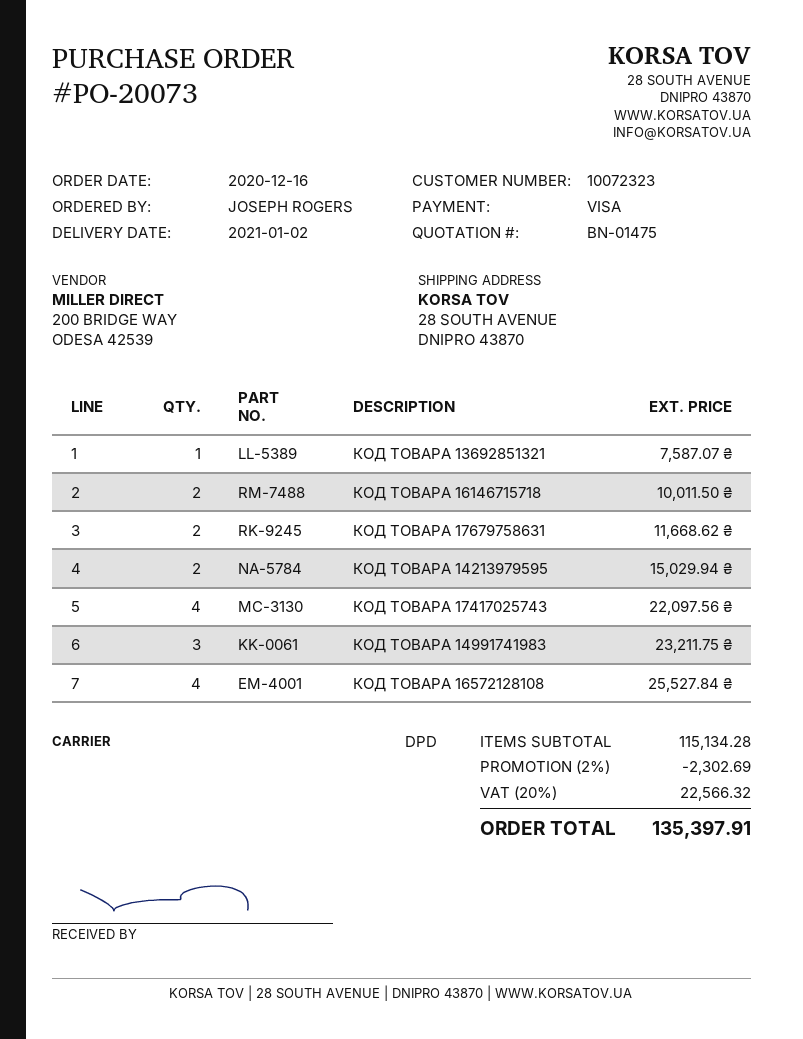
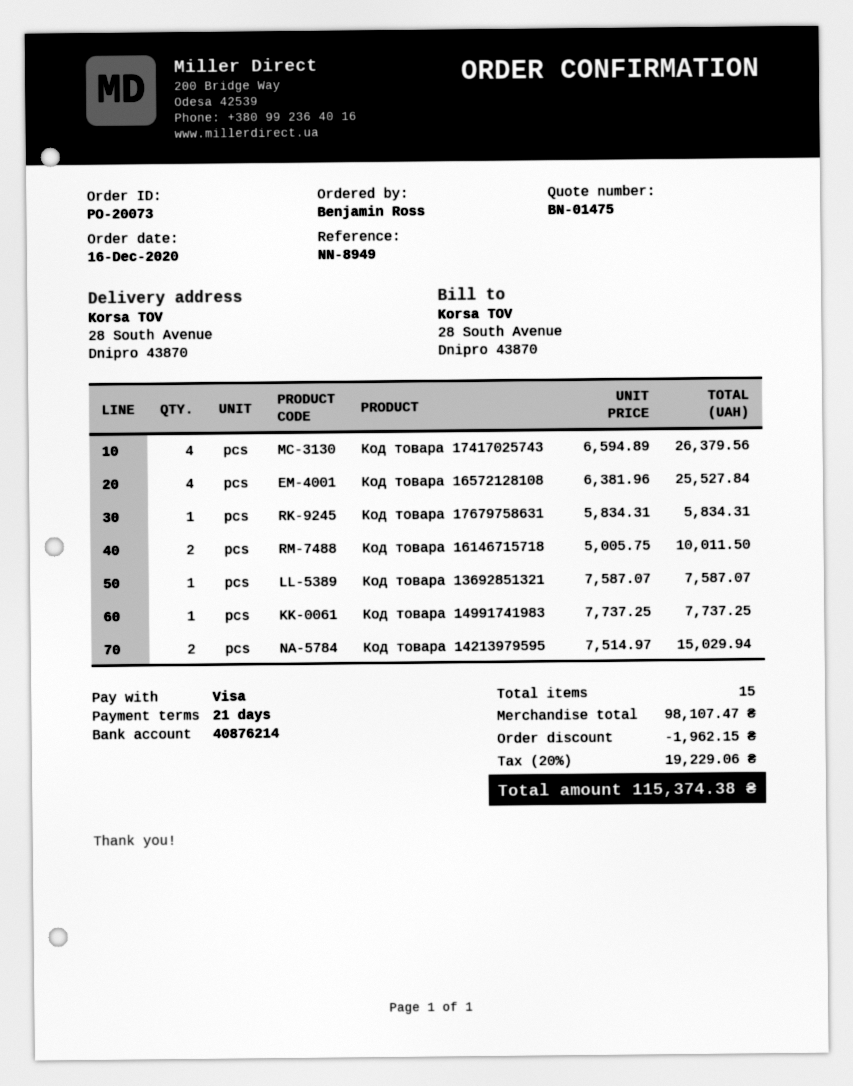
ordered by: JOSEPH ROGERS -> Benjamin Ross
КОД ТОВАРА 17679758631: 2 for 11668.62 -> 1 for 5834.31
КОД ТОВАРА 17417025743: 4 for 22097.56 -> 4 for 26379.56
КОД ТОВАРА 14991741983: 3 for 23211.75 -> 1 for 7737.25
subtotal: 115134.28 -> 98107.47
discount: 2302.69 -> 1962.15
tax: 20% = 22566.32 -> 20% = 19229.06
total: 135397.91 -> 115374.38

